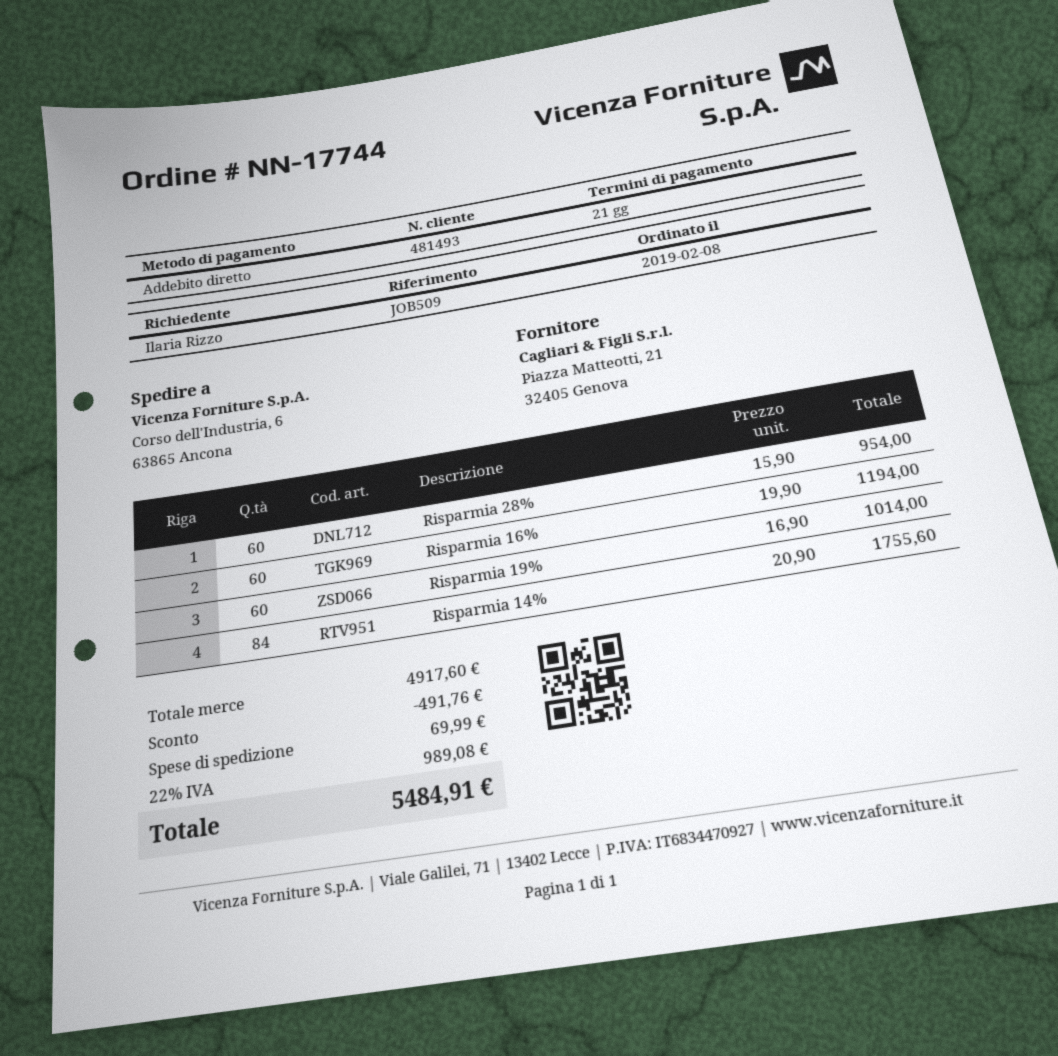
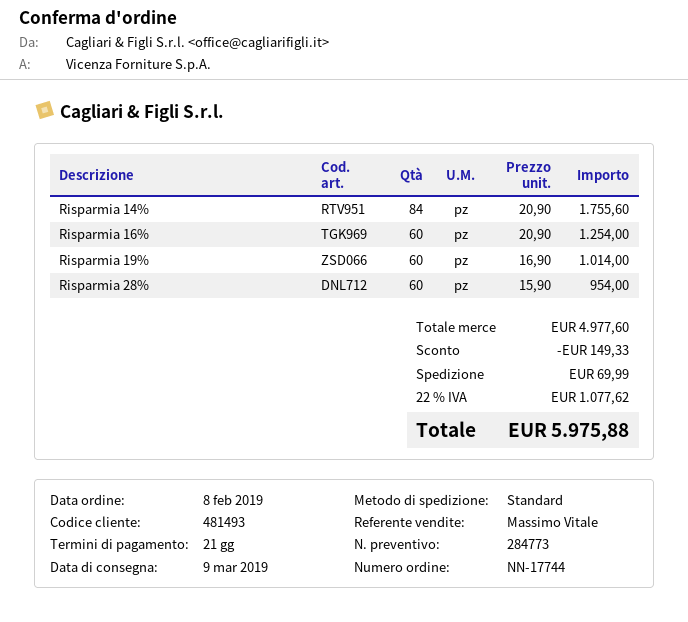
Risparmia 16%: 60 x 19.90 = 1194.00 -> 60 x 20.90 = 1254.00
subtotal: 4917.60 -> 4977.60
discount: 491.76 -> 149.33
tax: 22% = 989.08 -> 22% = 1077.62
total: 5484.91 -> 5975.88

